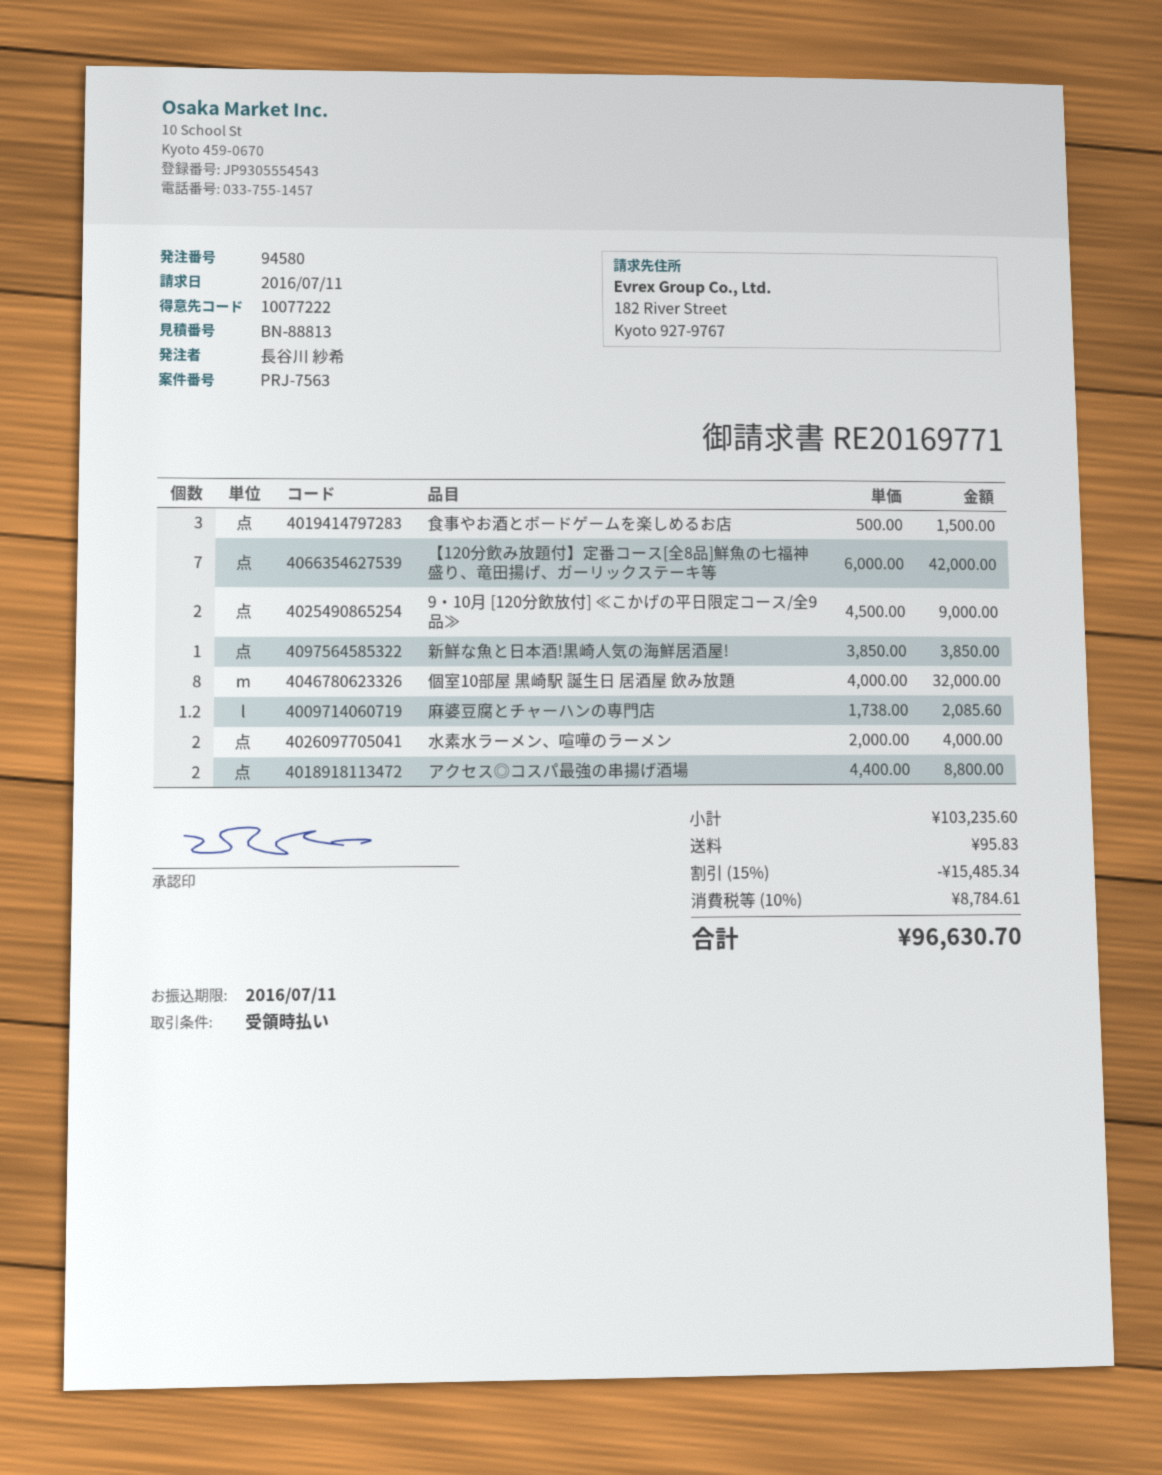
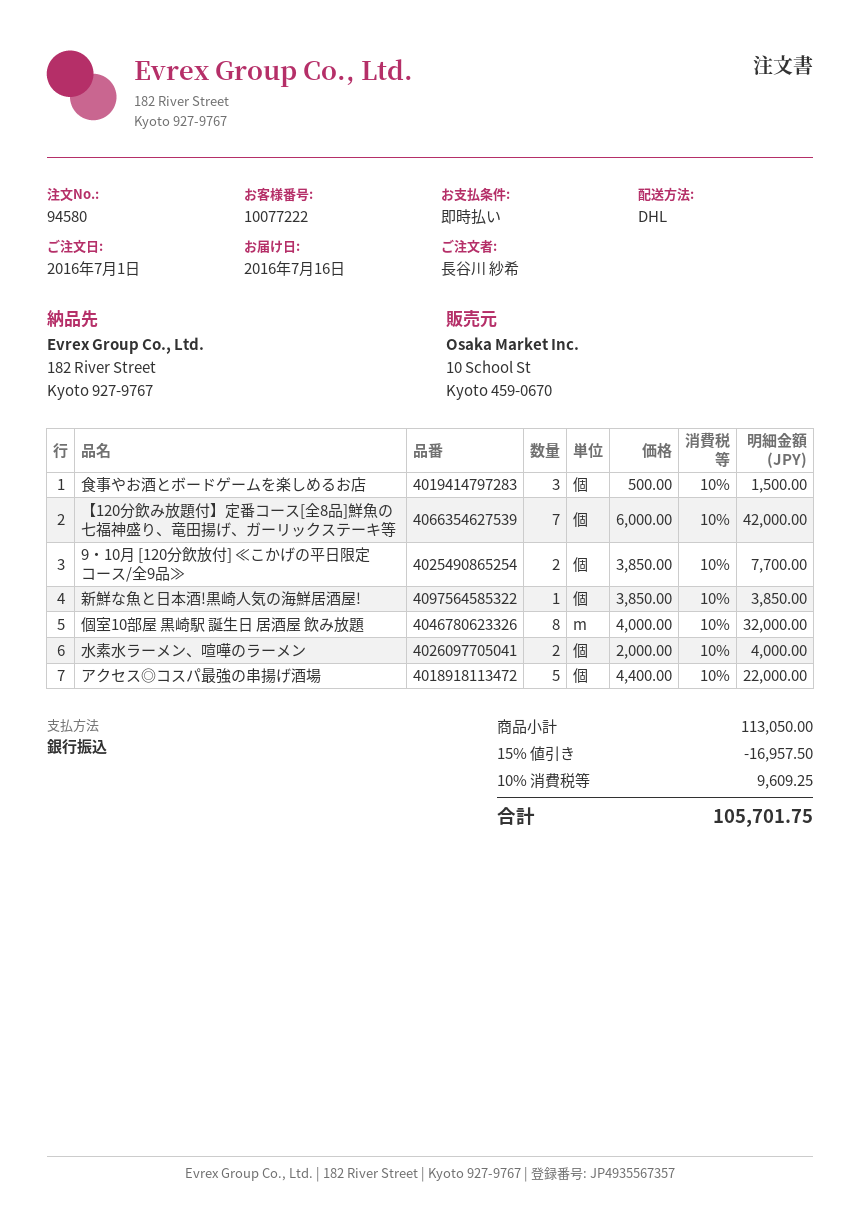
9・10月 [120分飲放付] ≪こかげの平日限定コース/全9品≫: 2 x 4500.00 = 9000.00 -> 2 x 3850.00 = 7700.00
麻婆豆腐とチャーハンの専門店: 1.2 x 1738.00 = 2085.60 -> none
アクセス◎コスパ最強の串揚げ酒場: 2 x 4400.00 = 8800.00 -> 5 x 4400.00 = 22000.00
subtotal: 103235.60 -> 113050.00
discount: 15% = 15485.34 -> 15% = 16957.50
shipping: 95.83 -> none
tax: 10% = 8784.61 -> 10% = 9609.25
total: 96630.70 -> 105701.75

